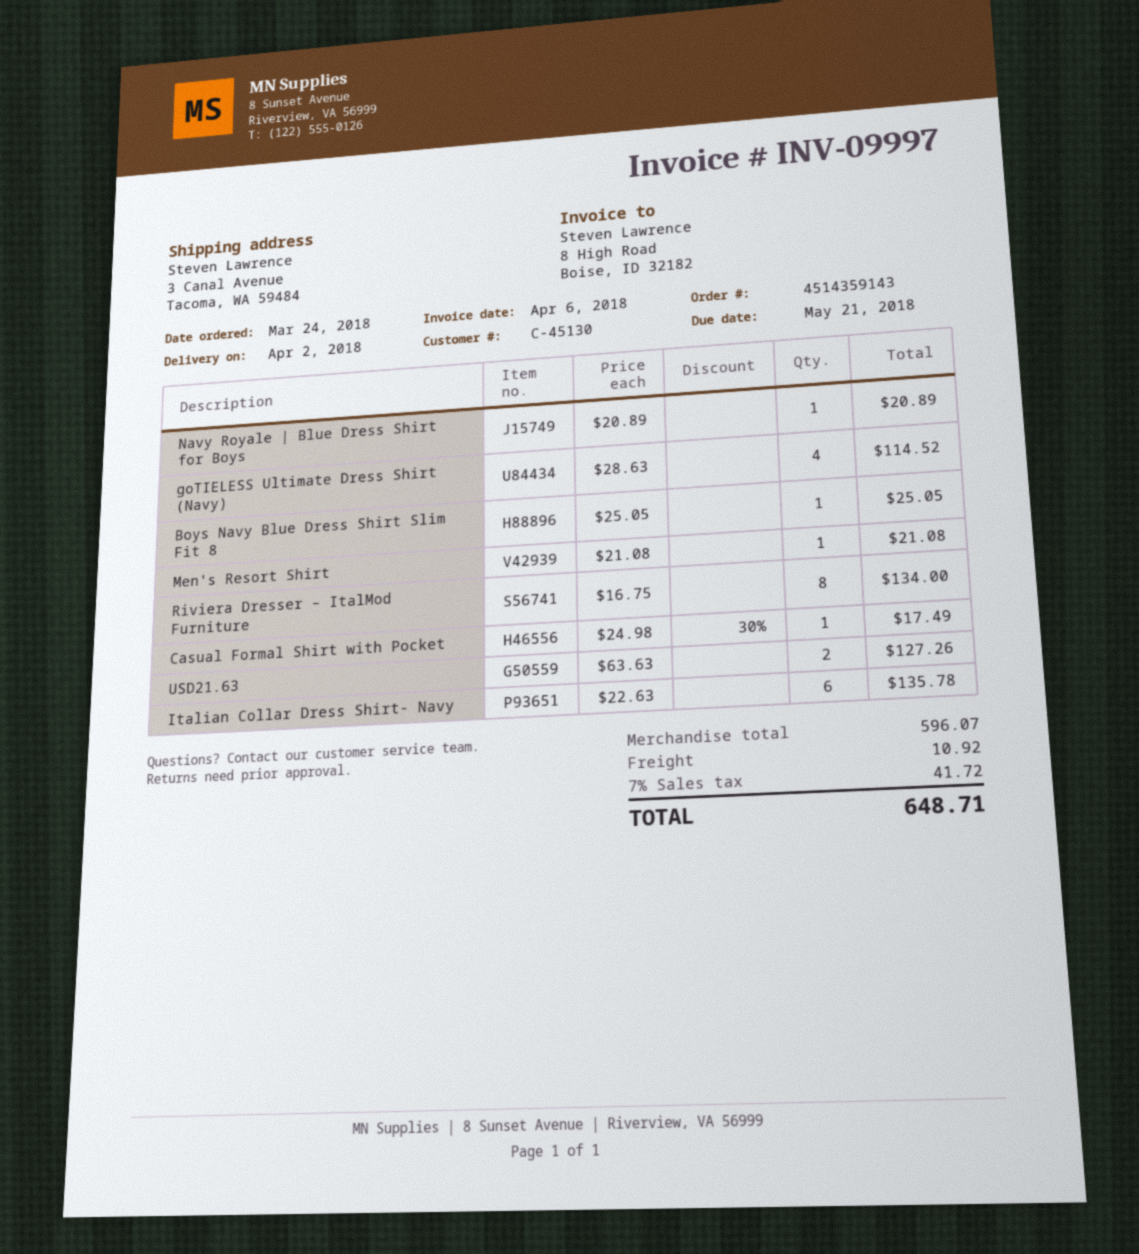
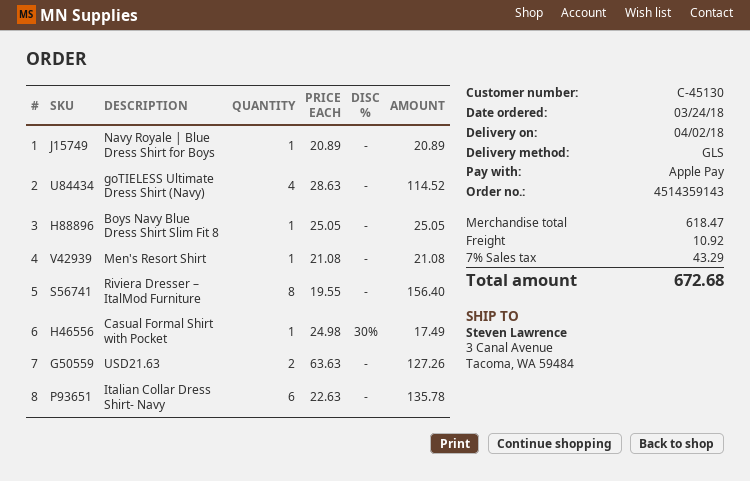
Riviera Dresser – ItalMod Furniture: 8 x 16.75 = 134.00 -> 8 x 19.55 = 156.40
subtotal: 596.07 -> 618.47
tax: 7% = 41.72 -> 7% = 43.29
total: 648.71 -> 672.68

